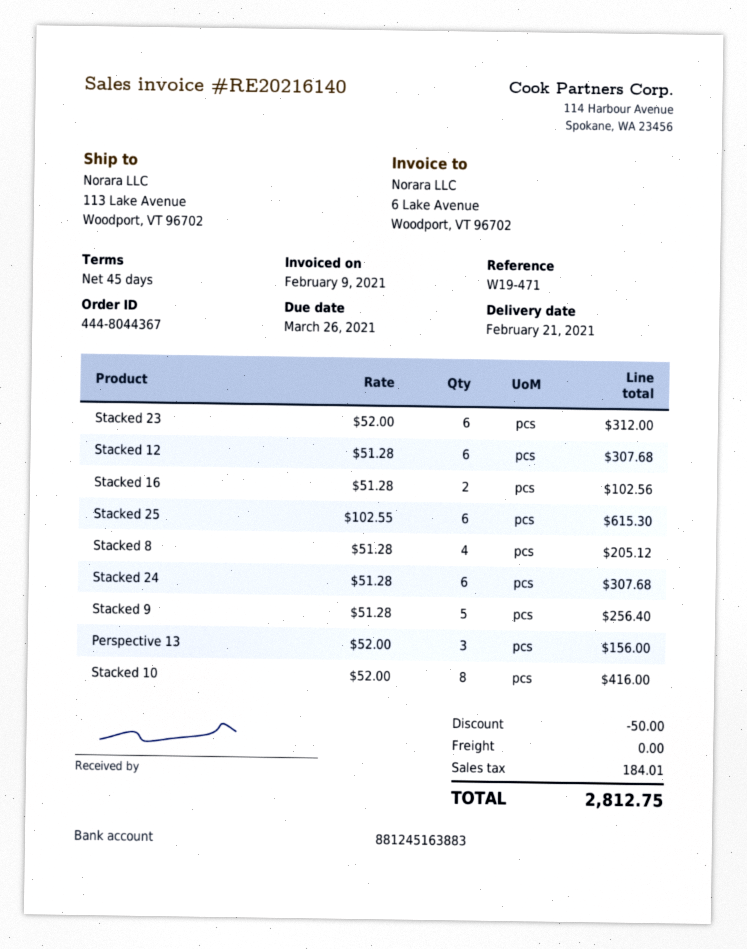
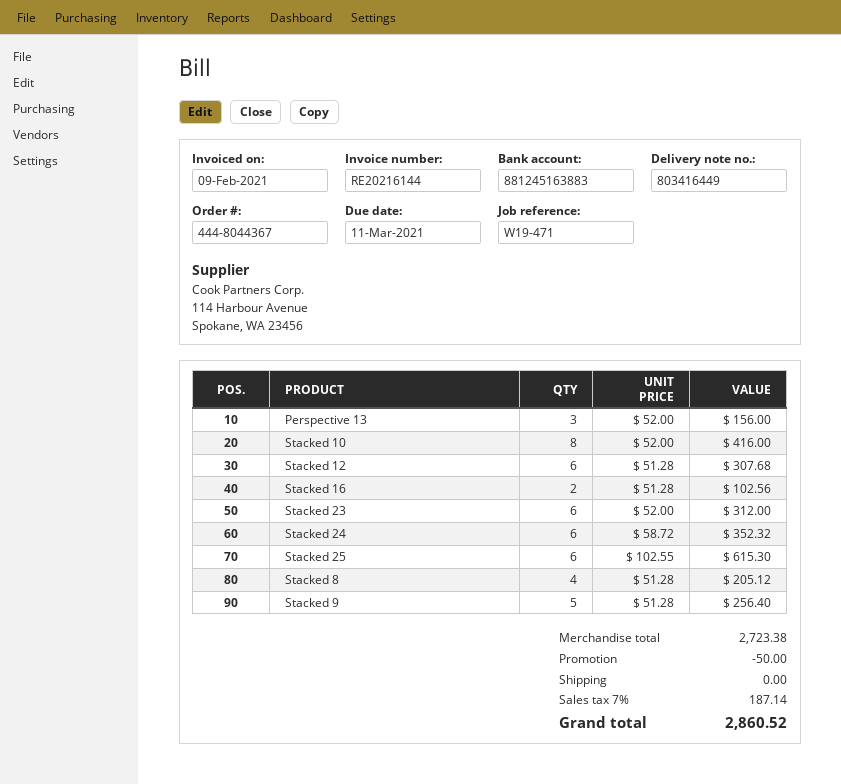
invoice number: RE20216140 -> RE20216144
due date: 2021-03-26 -> 2021-03-11
Stacked 24: 6 x 51.28 = 307.68 -> 6 x 58.72 = 352.32
tax: 184.01 -> 187.14
total: 2812.75 -> 2860.52

